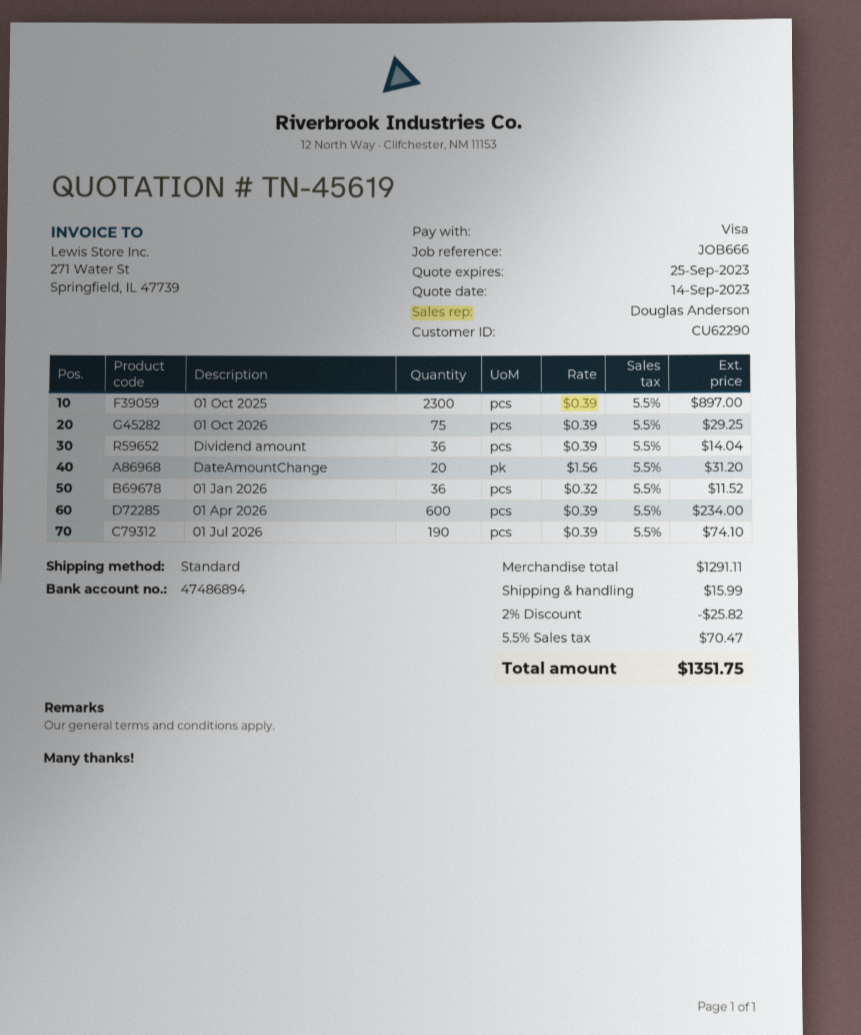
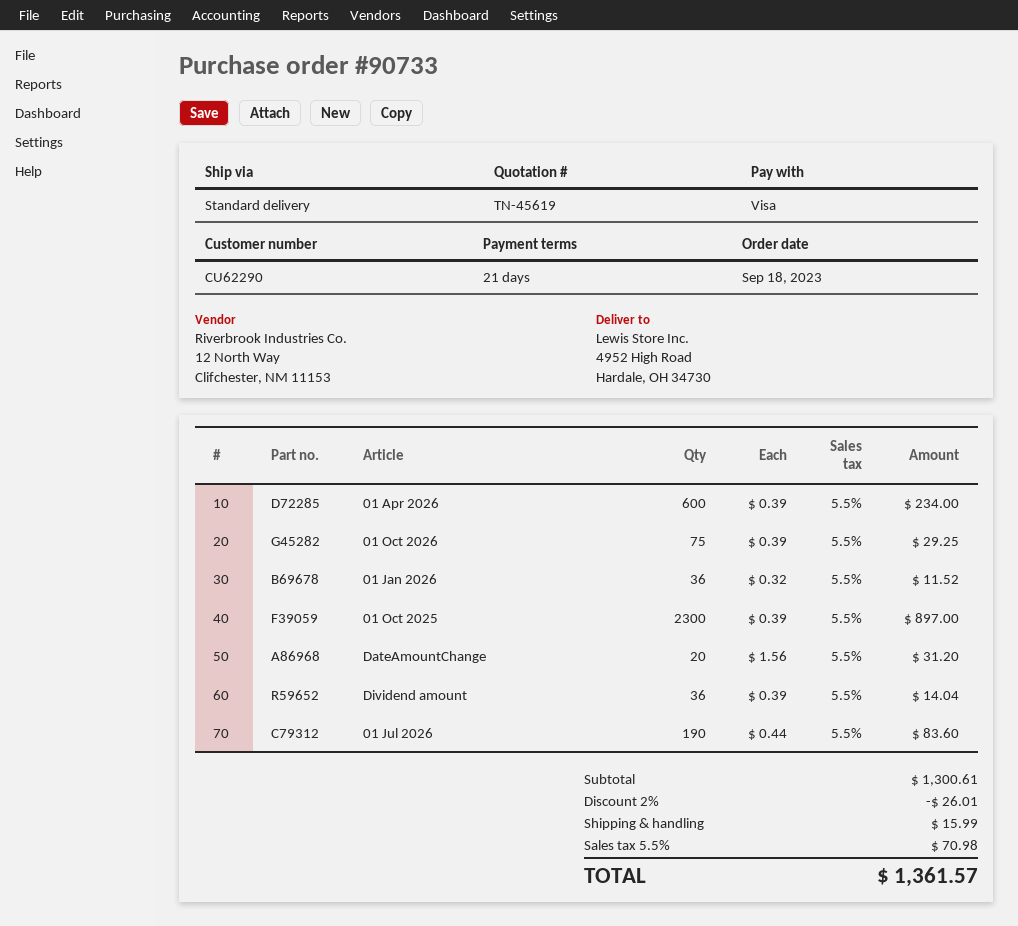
01 Jul 2026: 190 x 0.39 = 74.10 -> 190 x 0.44 = 83.60
subtotal: 1291.11 -> 1300.61
discount: 2% = 25.82 -> 2% = 26.01
tax: 5.5% = 70.47 -> 5.5% = 70.98
total: 1351.75 -> 1361.57

